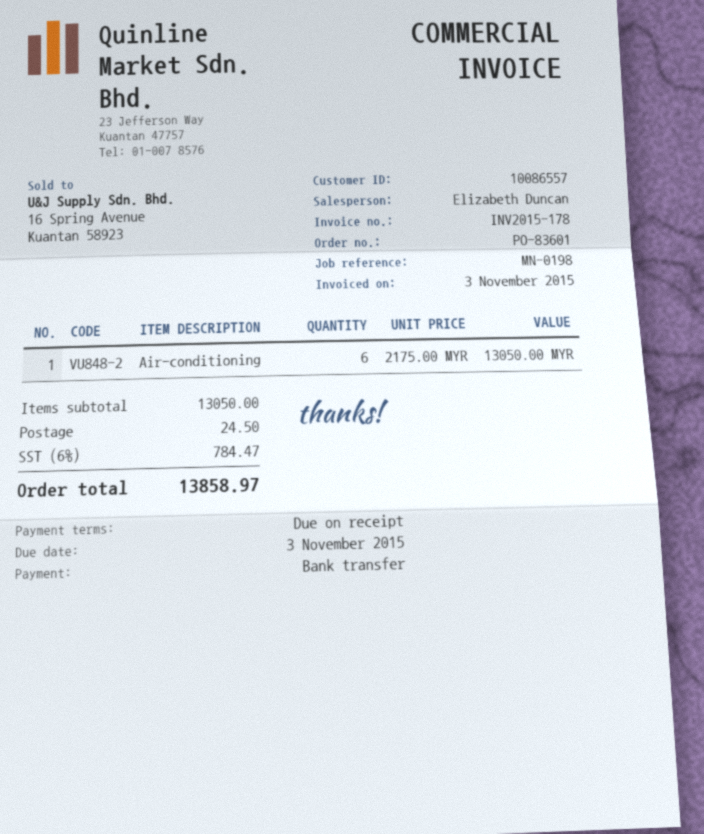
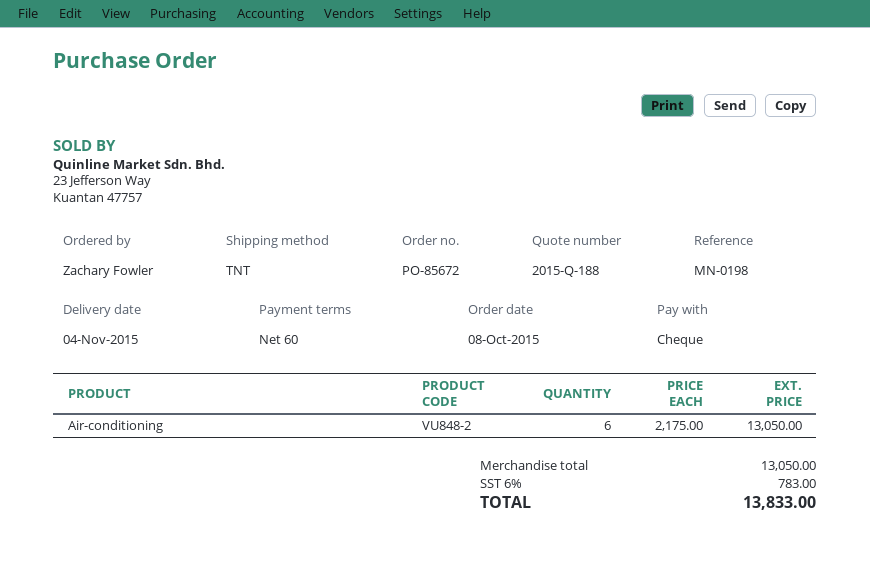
order number: PO-83601 -> PO-85672
payment terms: on receipt -> 60 days
payment method: bank transfer -> cheque
shipping: 24.50 -> none
tax: 6% = 784.47 -> 6% = 783.00
total: 13858.97 -> 13833.00

